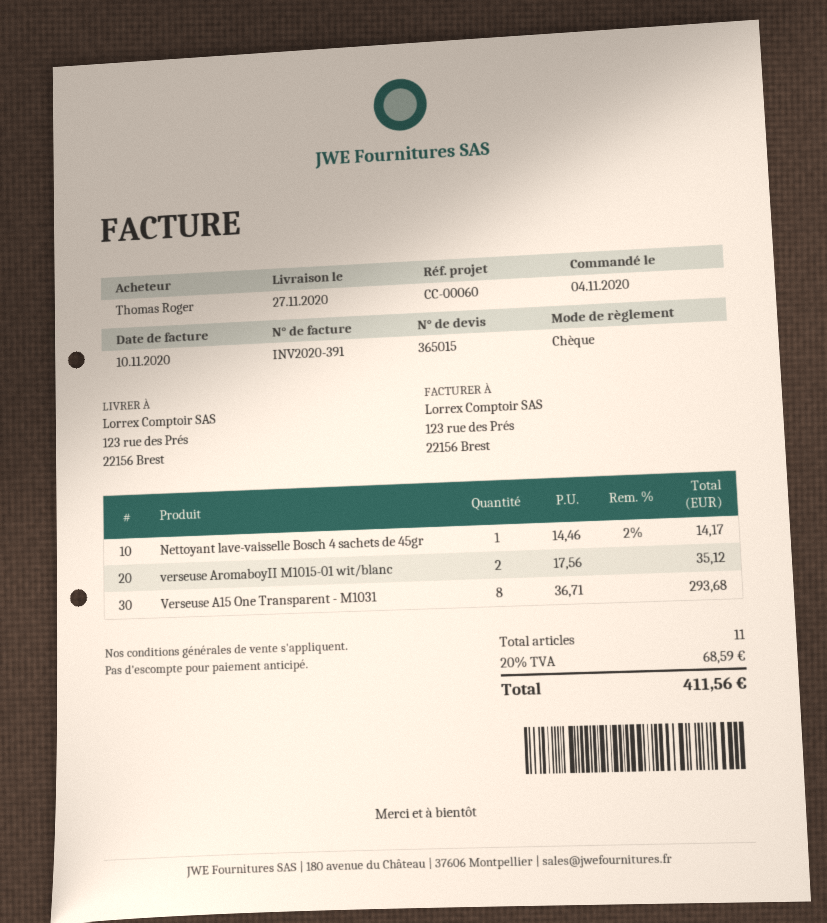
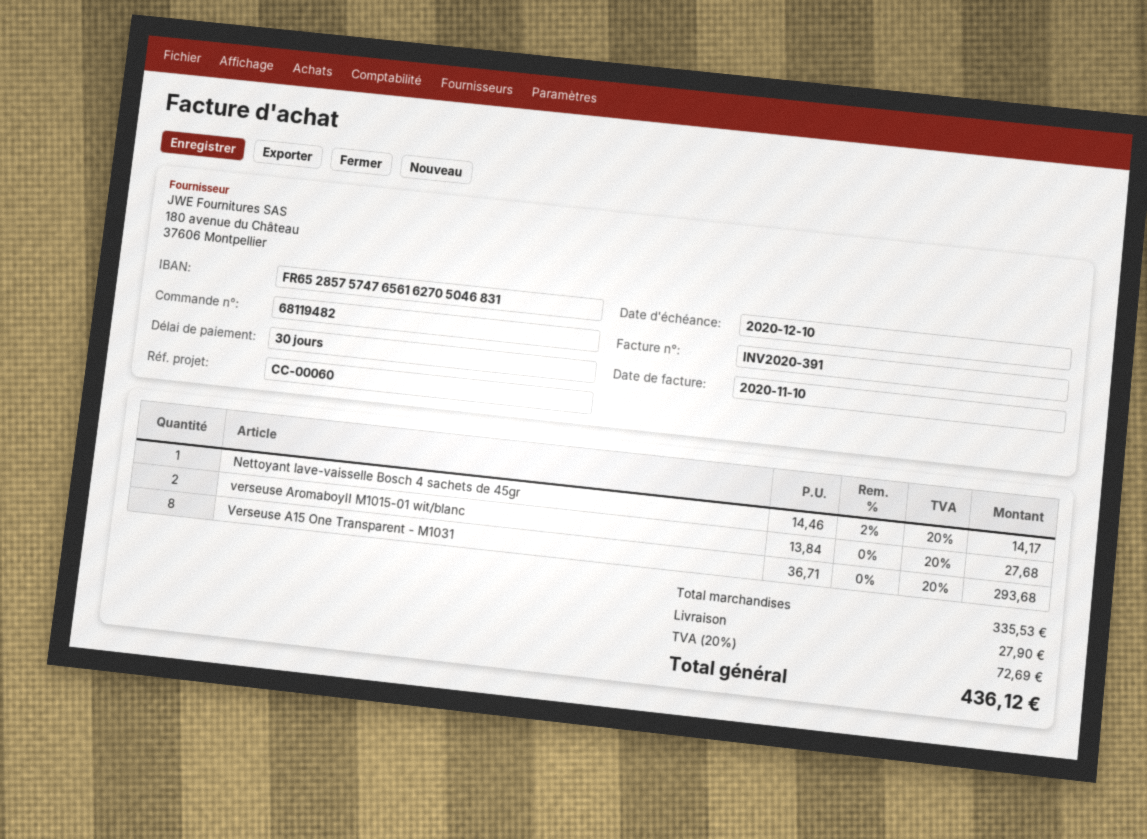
verseuse AromaboyII M1015-01 wit/blanc: 2 x 17.56 = 35.12 -> 2 x 13.84 = 27.68
shipping: none -> 27.90
tax: 20% = 68.59 -> 20% = 72.69
total: 411.56 -> 436.12

